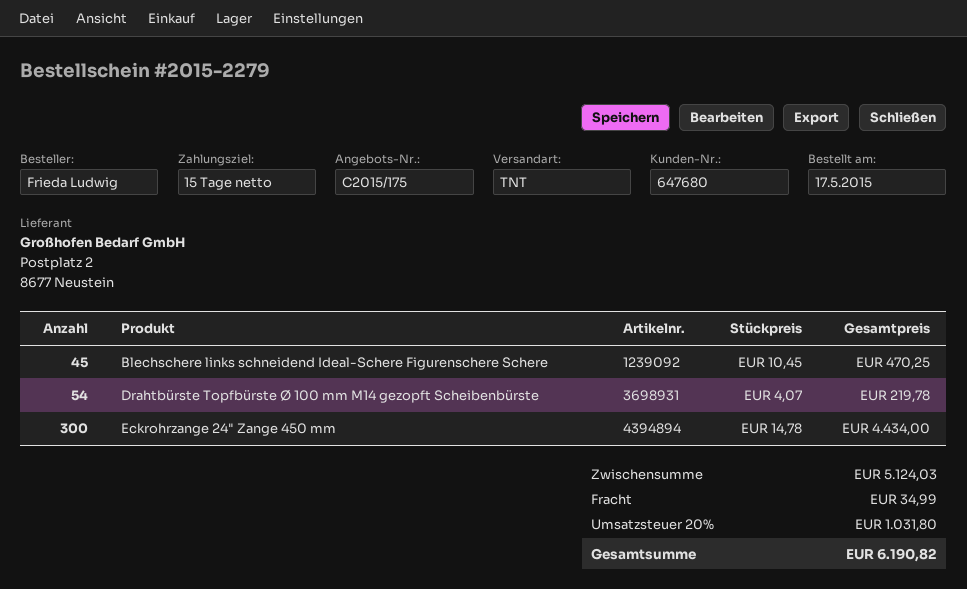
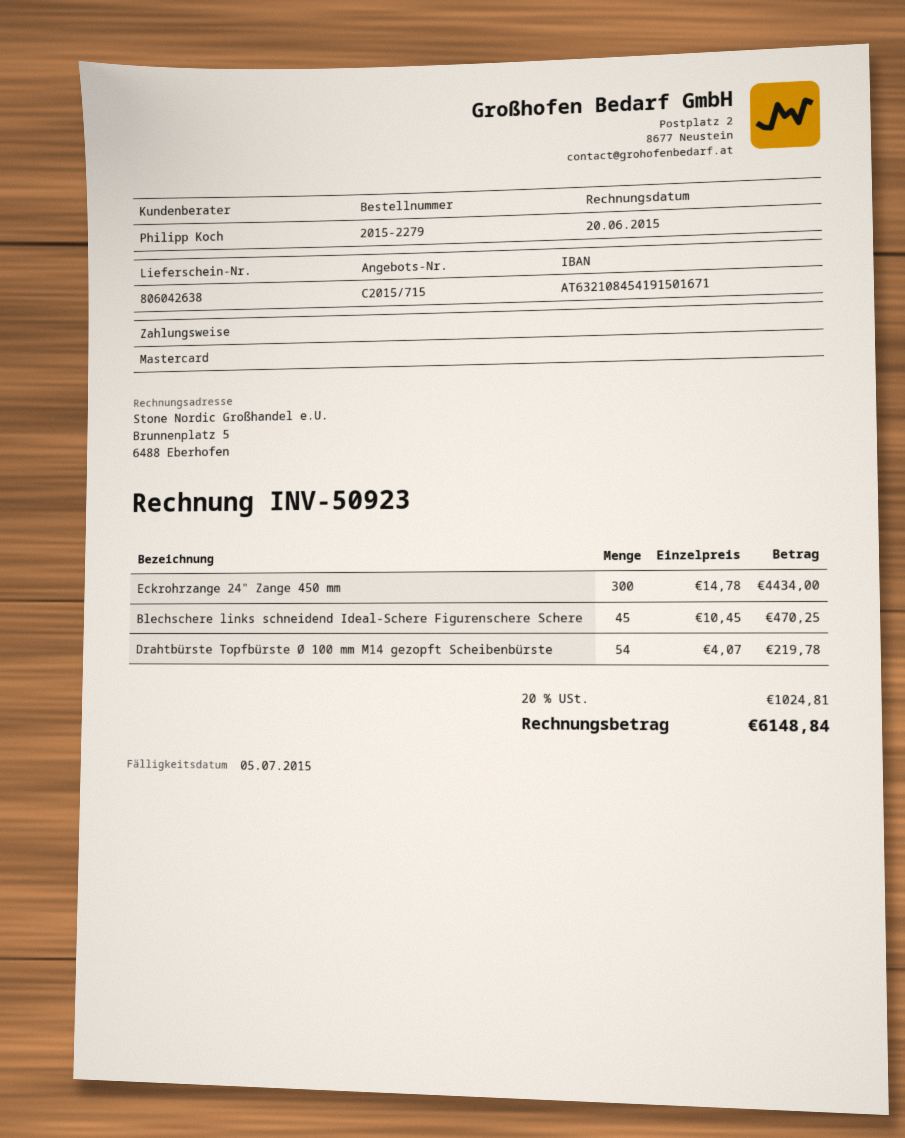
quote number: C2015/175 -> C2015/715
shipping: 34.99 -> none
tax: 20% = 1031.80 -> 20% = 1024.81
total: 6190.82 -> 6148.84

